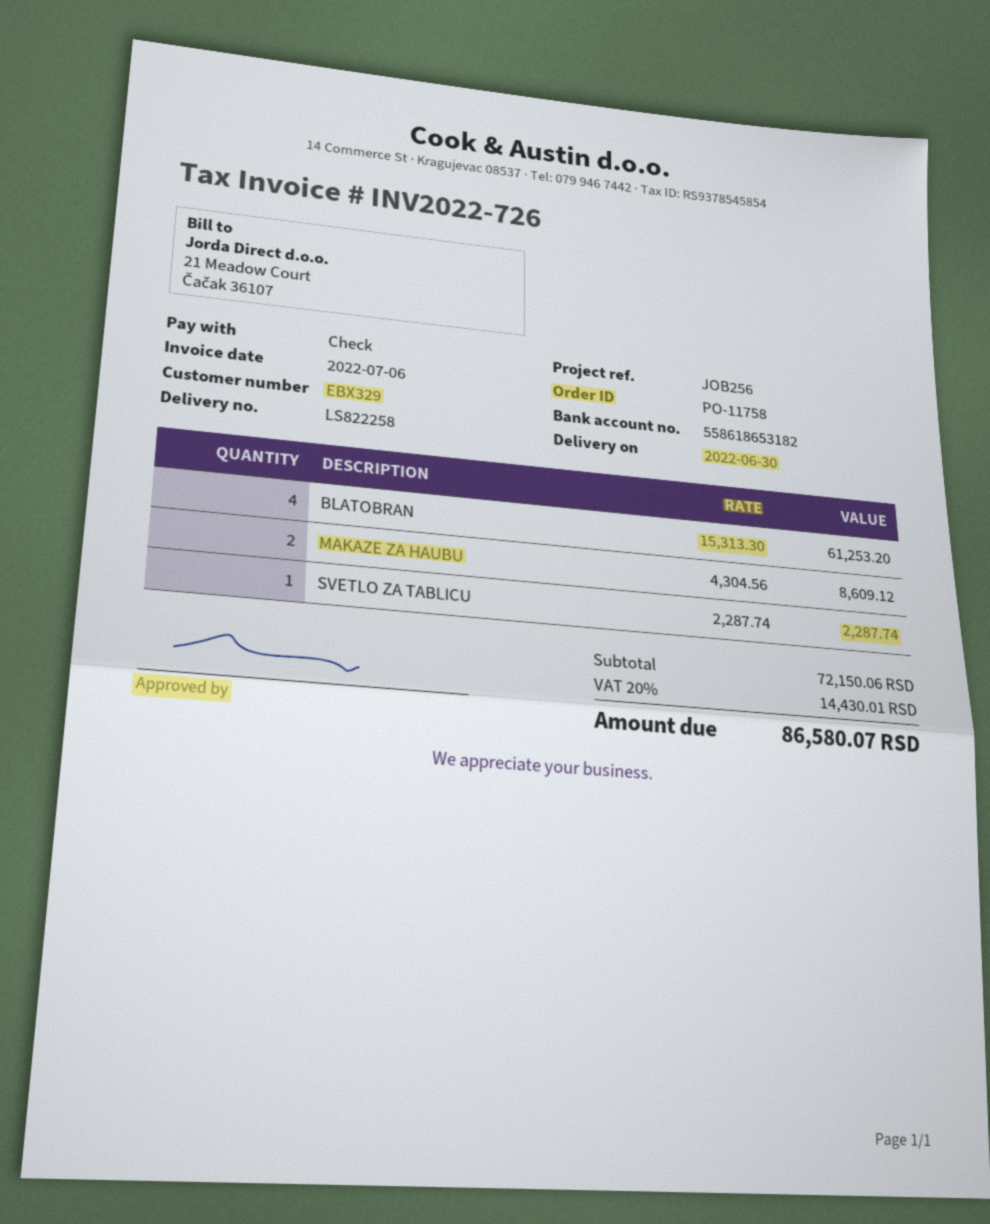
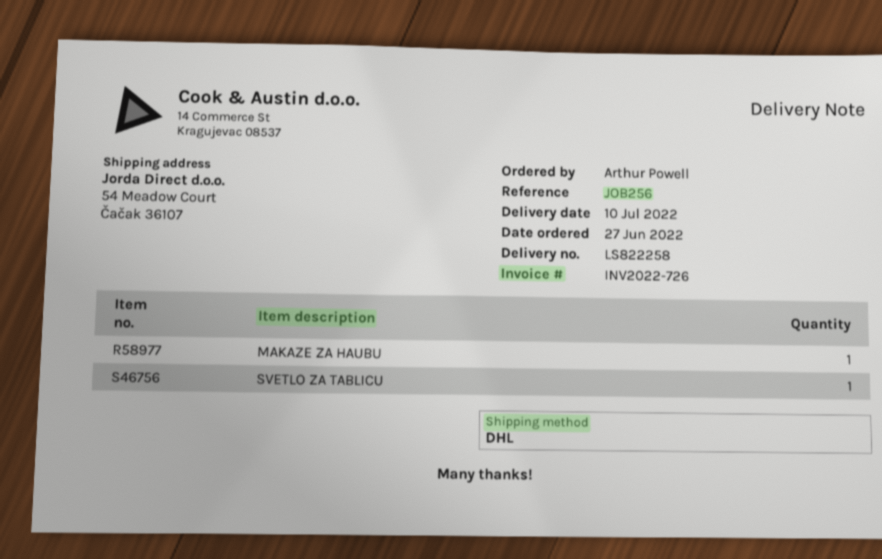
delivery date: 2022-06-30 -> 2022-07-10
BLATOBRAN: 4 -> none
MAKAZE ZA HAUBU: 2 -> 1

